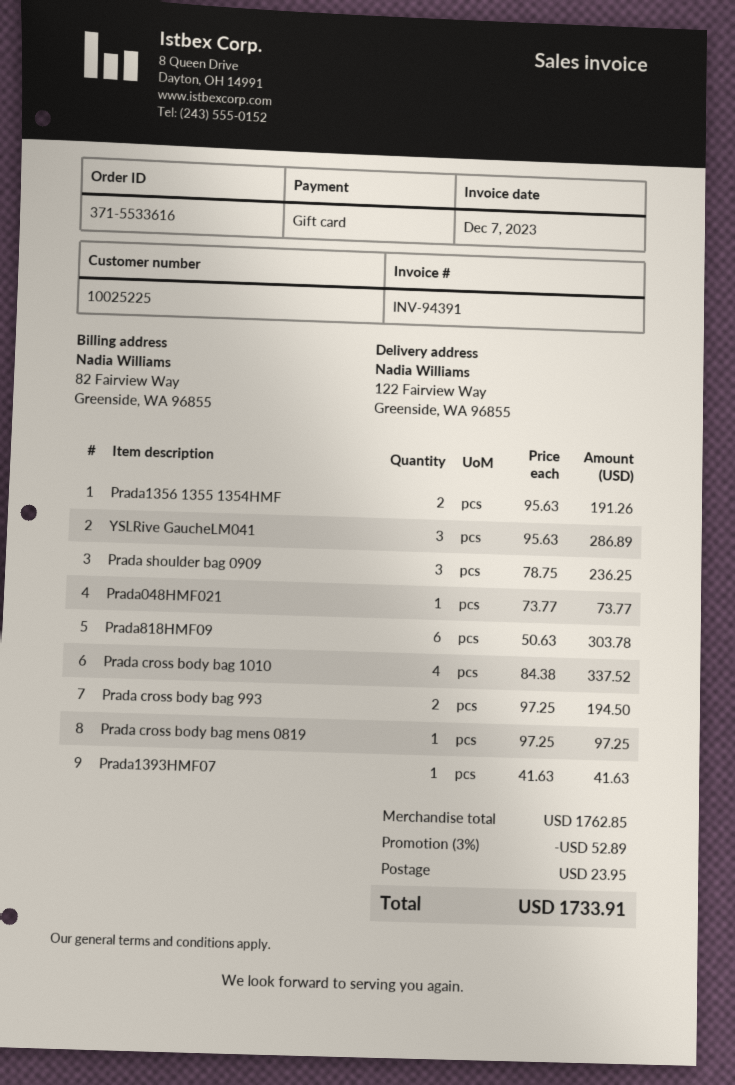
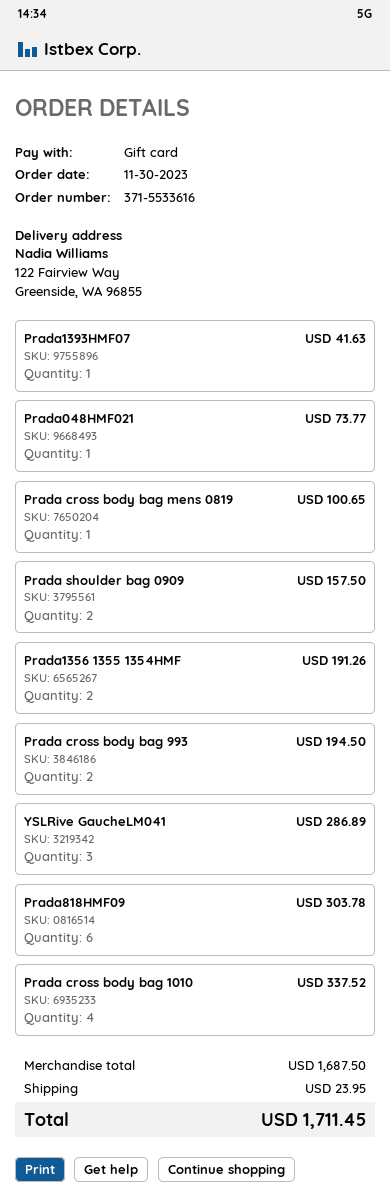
Prada shoulder bag 0909: 3 for 236.25 -> 2 for 157.50
Prada cross body bag mens 0819: 1 for 97.25 -> 1 for 100.65
subtotal: 1762.85 -> 1687.50
discount: 3% = 52.89 -> none
total: 1733.91 -> 1711.45

